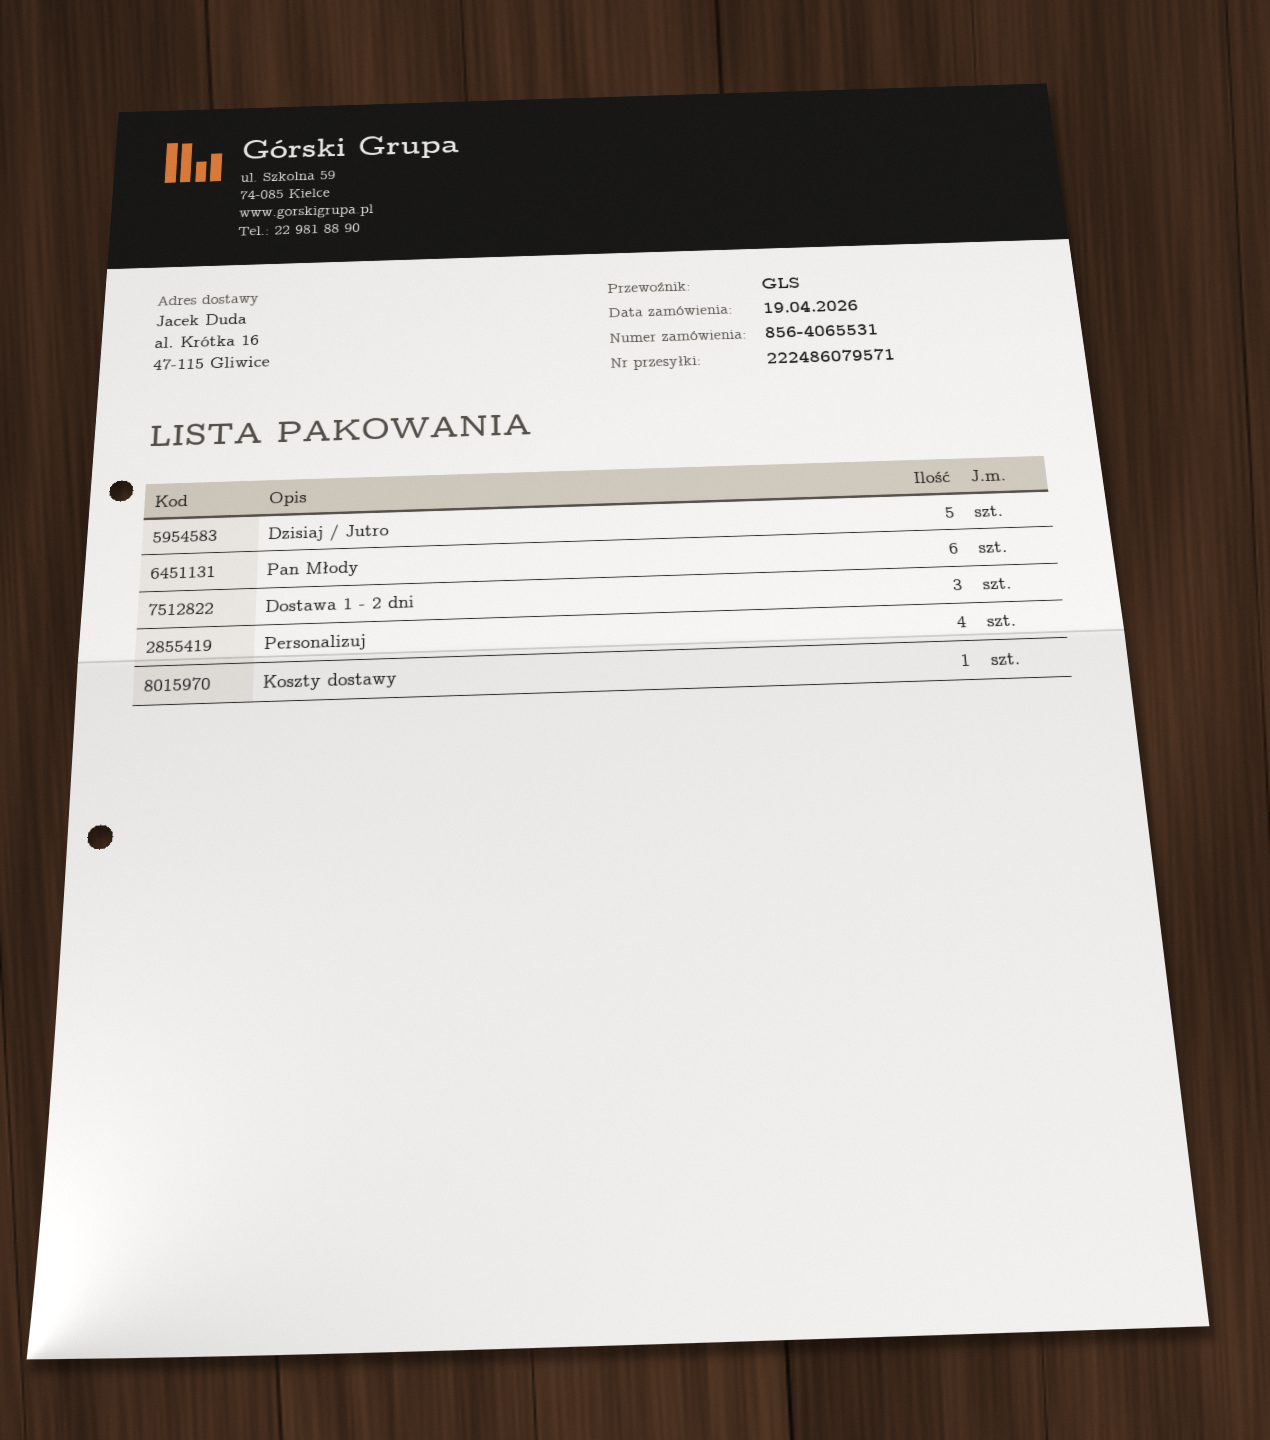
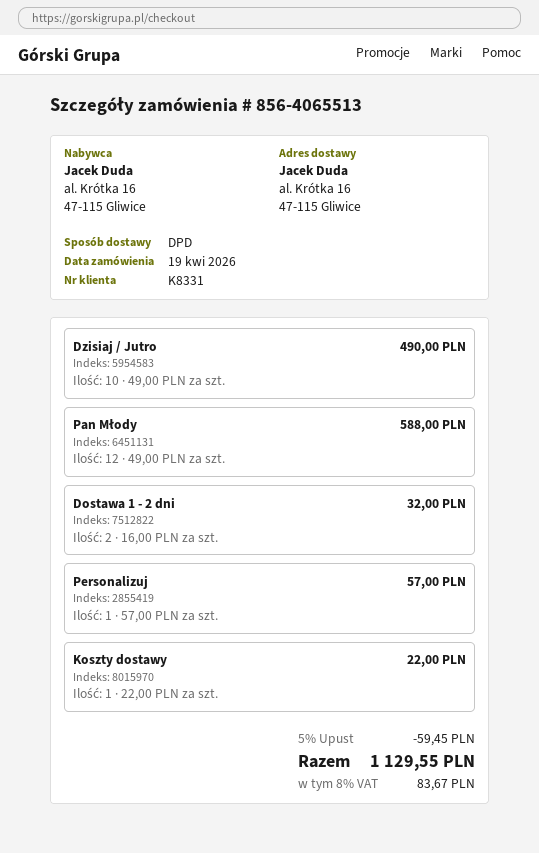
order number: 856-4065531 -> 856-4065513
shipping method: GLS -> DPD
Dzisiaj / Jutro: 5 -> 10
Pan Młody: 6 -> 12
Dostawa 1 - 2 dni: 3 -> 2
Personalizuj: 4 -> 1

